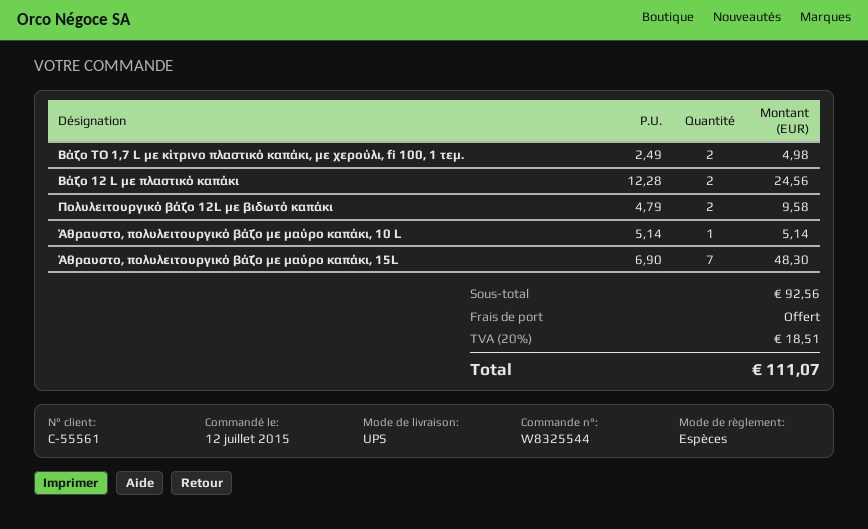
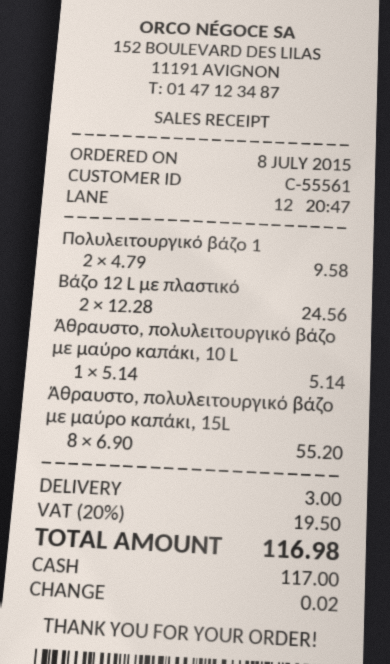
order date: 2015-07-12 -> 2015-07-08
Βάζο TO 1,7 L με κίτρινο πλαστικό καπάκι, με χερούλι, fi 100, 1 τεμ.: 2 x 2.49 = 4.98 -> none
Άθραυστο, πολυλειτουργικό βάζο με μαύρο καπάκι, 15L: 7 x 6.90 = 48.30 -> 8 x 6.90 = 55.20
shipping: 0.00 -> 3.00
tax: 20% = 18.51 -> 20% = 19.50
total: 111.07 -> 116.98

